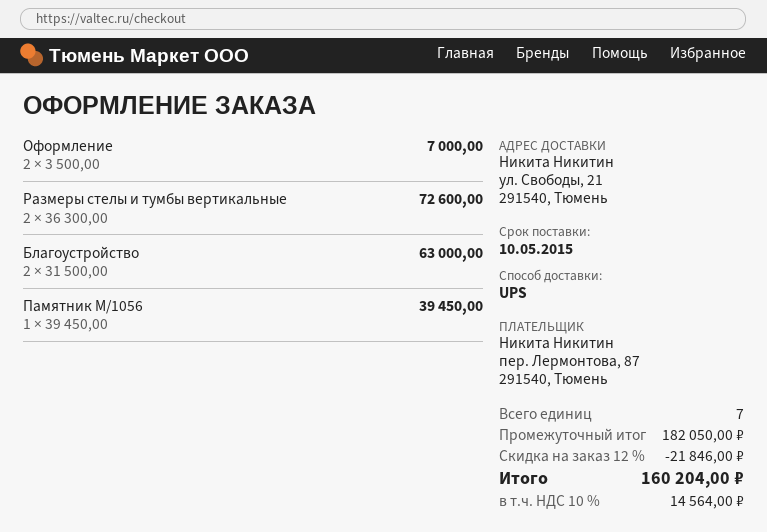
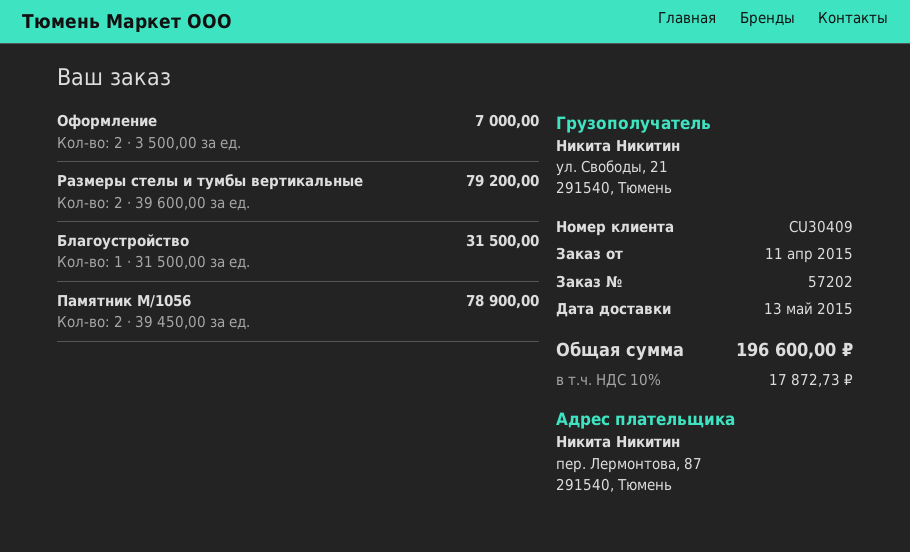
delivery date: 2015-05-10 -> 2015-05-13
Размеры стелы и тумбы вертикальные: 2 x 36300.00 = 72600.00 -> 2 x 39600.00 = 79200.00
Благоустройство: 2 x 31500.00 = 63000.00 -> 1 x 31500.00 = 31500.00
Памятник M/1056: 1 x 39450.00 = 39450.00 -> 2 x 39450.00 = 78900.00
discount: 12% = 21846.00 -> none
tax: 10% = 14564.00 -> 10% = 17872.73
total: 160204.00 -> 196600.00

